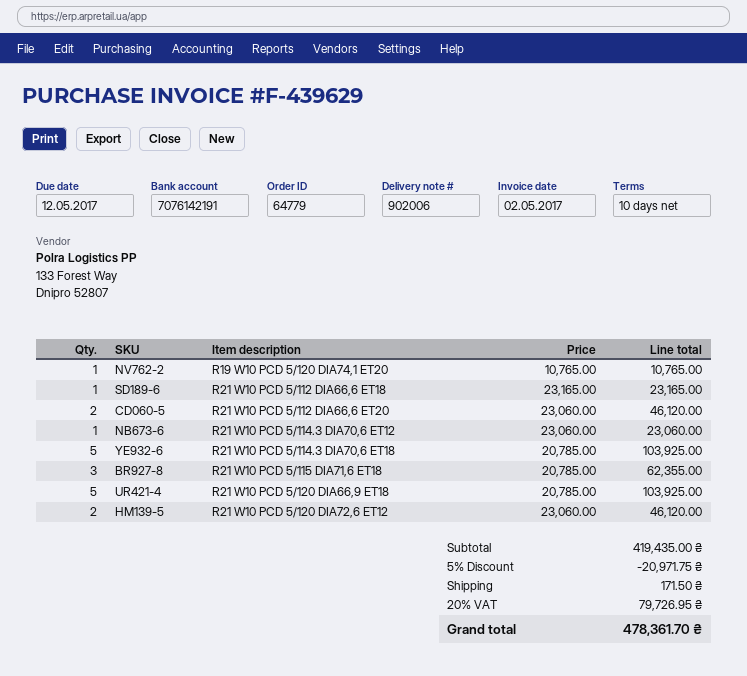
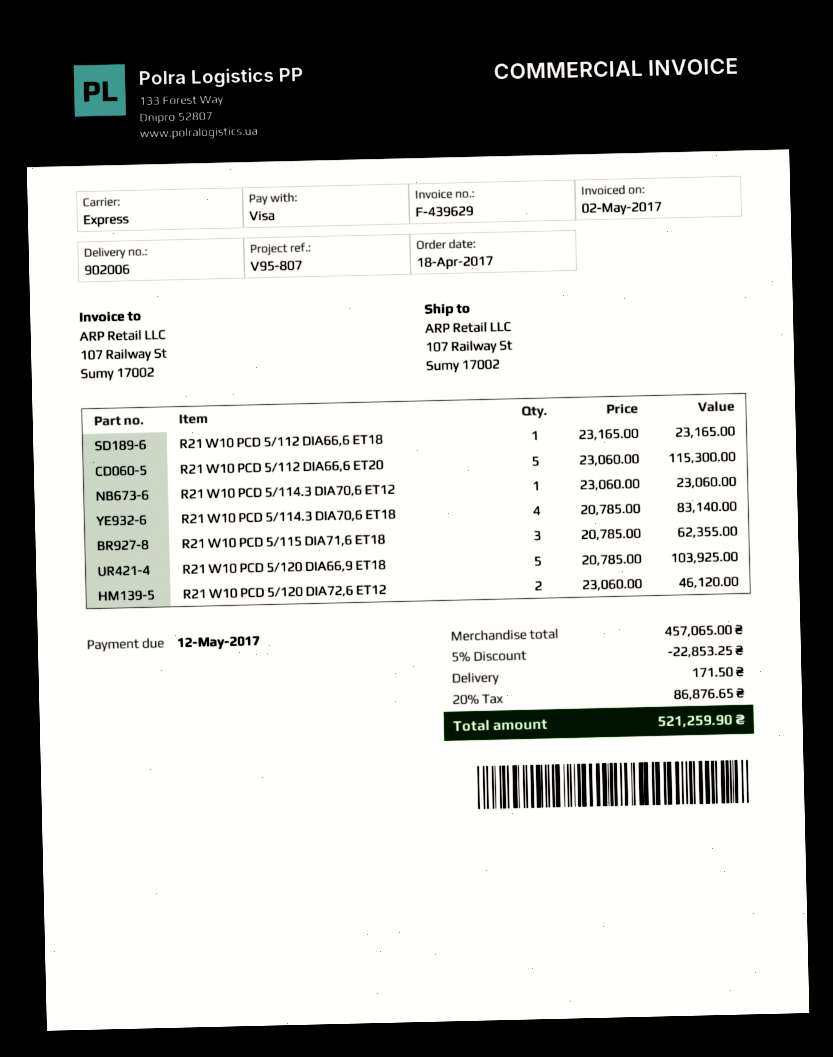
R19 W10 PCD 5/120 DIA74,1 ET20: 1 x 10765.00 = 10765.00 -> none
R21 W10 PCD 5/112 DIA66,6 ET20: 2 x 23060.00 = 46120.00 -> 5 x 23060.00 = 115300.00
R21 W10 PCD 5/114.3 DIA70,6 ET18: 5 x 20785.00 = 103925.00 -> 4 x 20785.00 = 83140.00
subtotal: 419435.00 -> 457065.00
discount: 5% = 20971.75 -> 5% = 22853.25
tax: 20% = 79726.95 -> 20% = 86876.65
total: 478361.70 -> 521259.90

